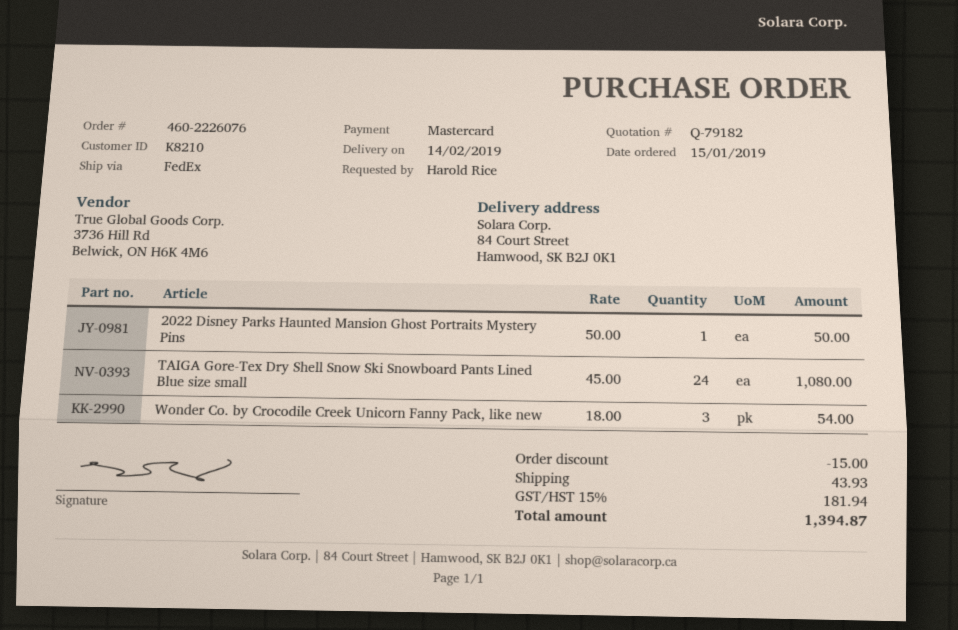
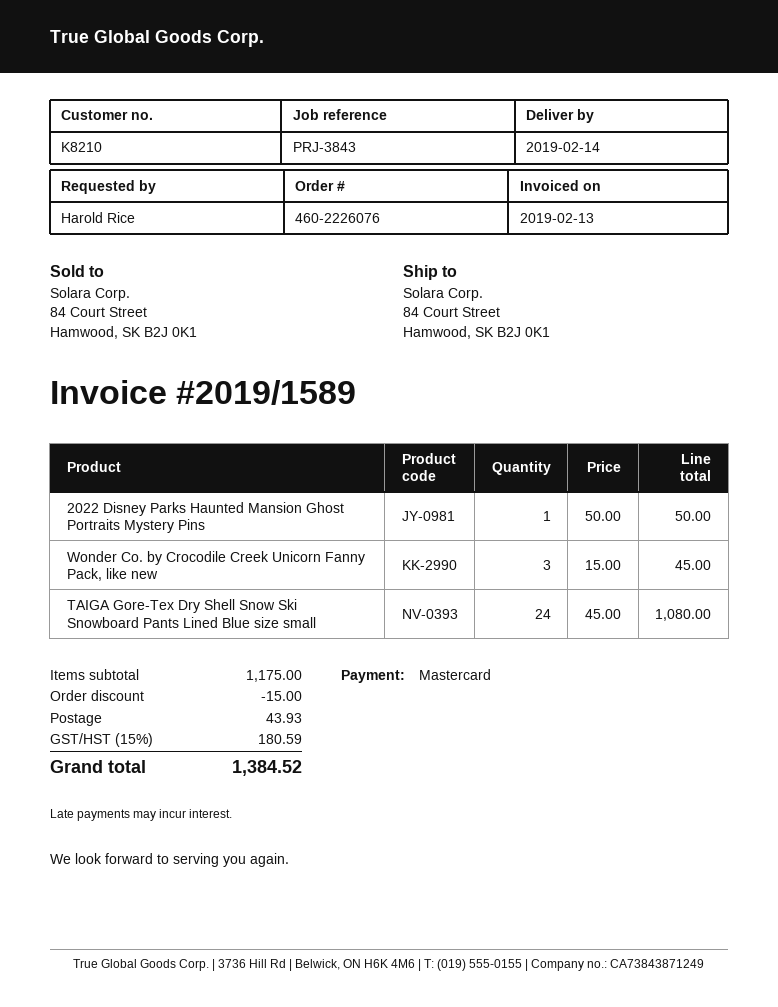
Wonder Co. by Crocodile Creek Unicorn Fanny Pack, like new: 3 x 18.00 = 54.00 -> 3 x 15.00 = 45.00
tax: 15% = 181.94 -> 15% = 180.59
total: 1394.87 -> 1384.52

